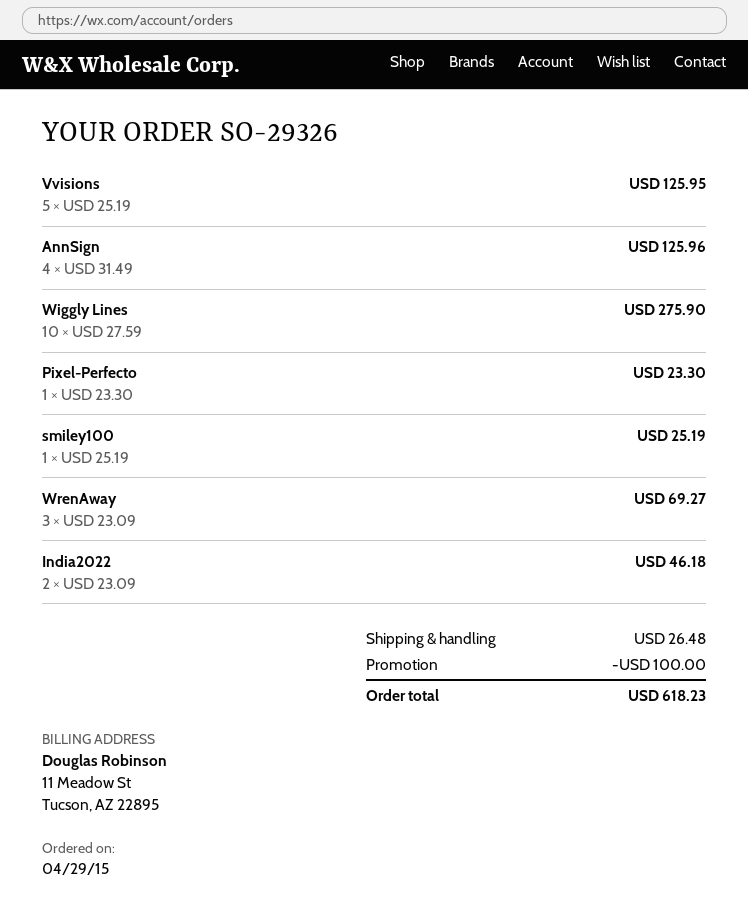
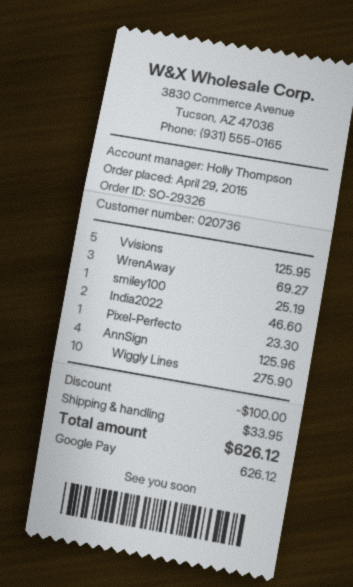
India2022: 2 for 46.18 -> 2 for 46.60
shipping: 26.48 -> 33.95
total: 618.23 -> 626.12

